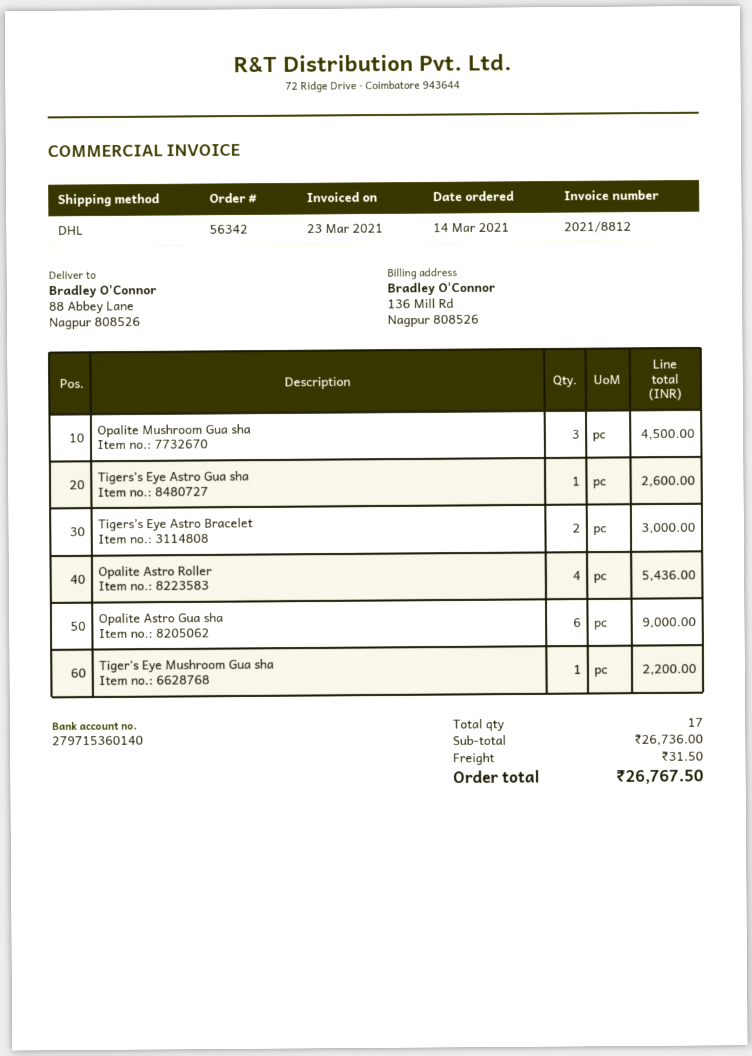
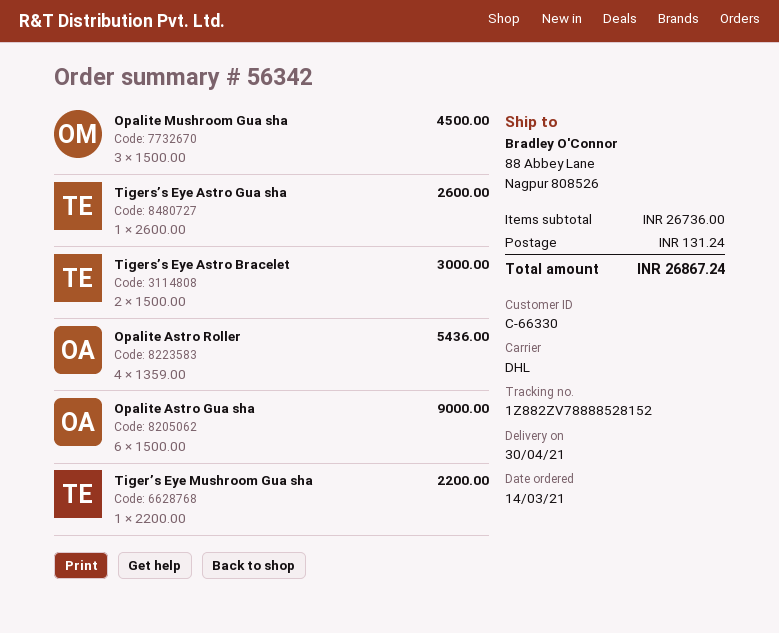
shipping: 31.50 -> 131.24
total: 26767.50 -> 26867.24

